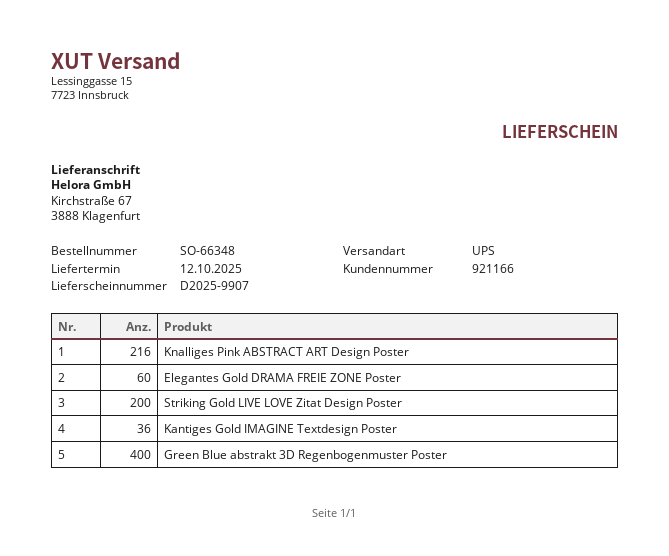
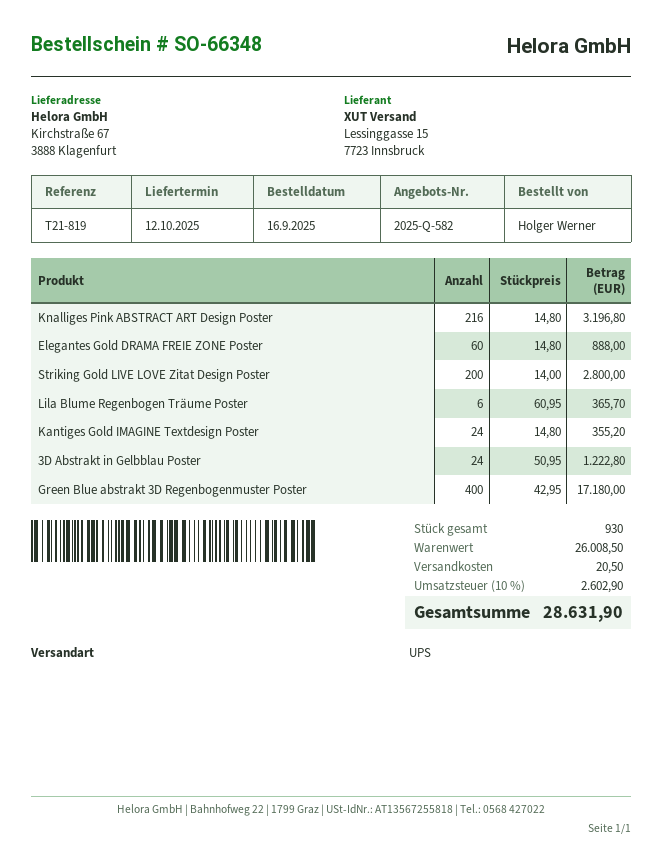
Kantiges Gold IMAGINE Textdesign Poster: 36 -> 24
Lila Blume Regenbogen Träume Poster: none -> 6
3D Abstrakt in Gelbblau Poster: none -> 24

